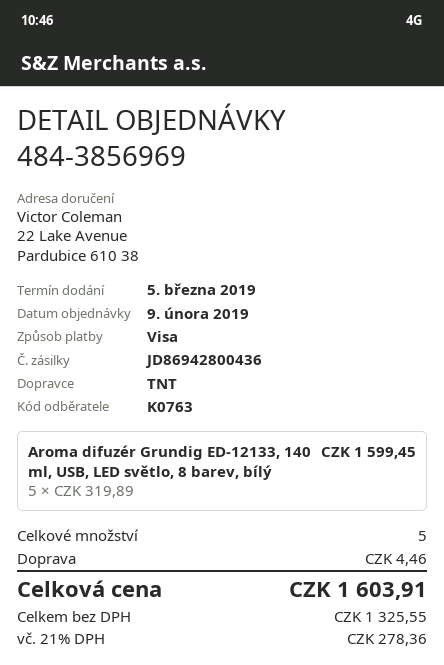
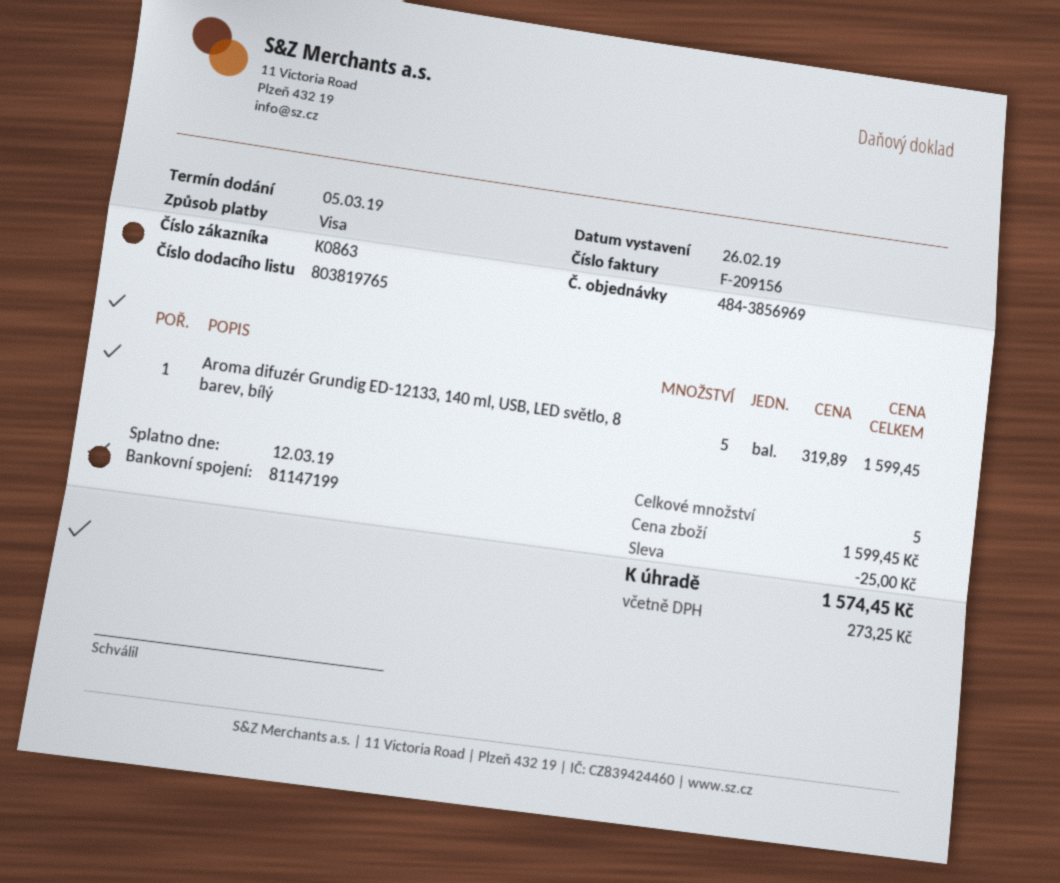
customer number: K0763 -> K0863
discount: none -> 25.00
shipping: 4.46 -> none
tax: 278.36 -> 273.25
total: 1603.91 -> 1574.45

